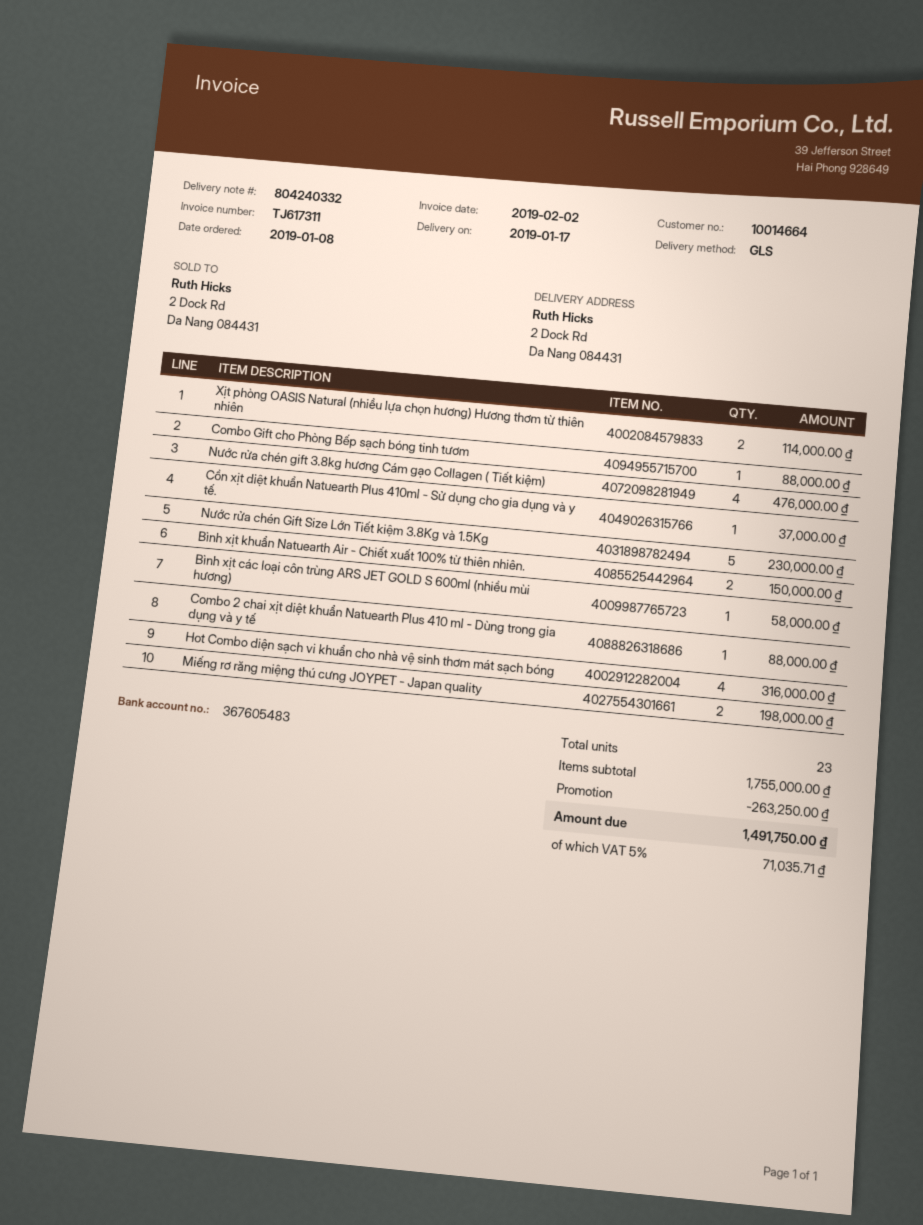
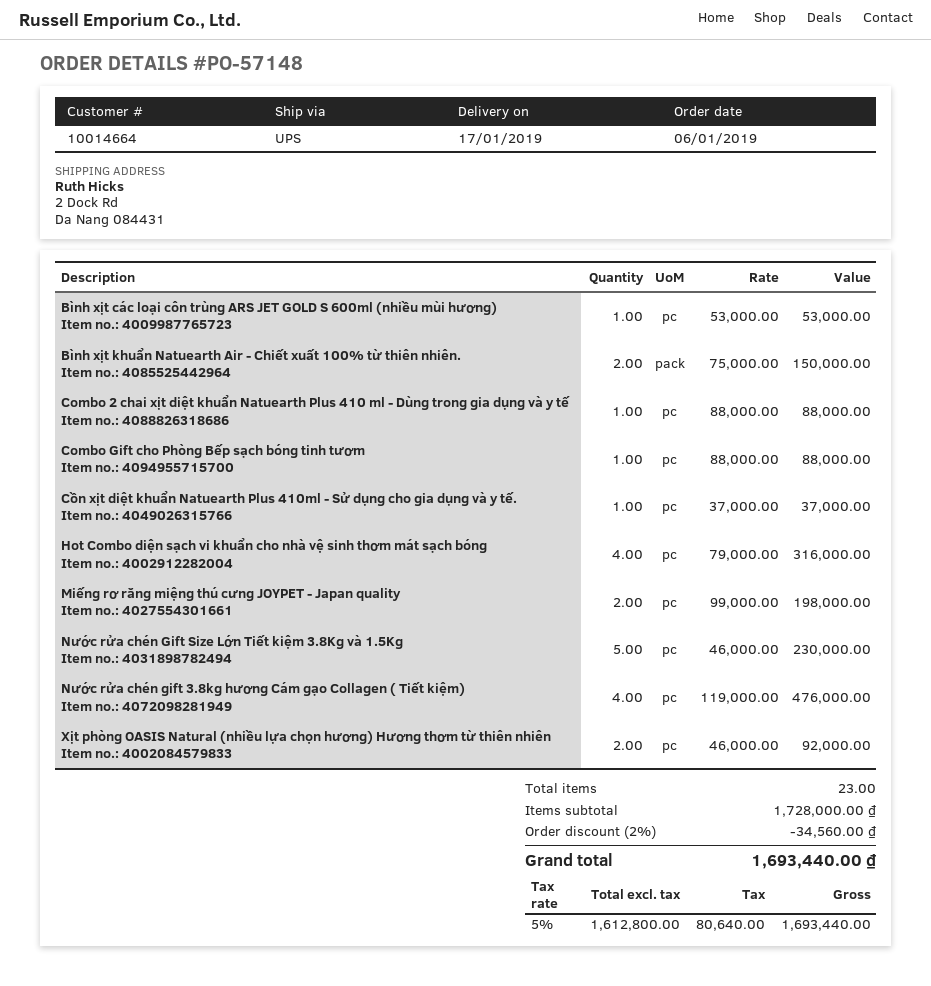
order date: 2019-01-08 -> 2019-01-06
shipping method: GLS -> UPS
Xịt phòng OASIS Natural (nhiều lựa chọn hương) Hương thơm từ thiên nhiên: 2 for 114000.00 -> 2 for 92000.00
Bình xịt các loại côn trùng ARS JET GOLD S 600ml (nhiều mùi hương): 1 for 58000.00 -> 1 for 53000.00
subtotal: 1755000.00 -> 1728000.00
discount: 263250.00 -> 34560.00
tax: 5% = 71035.71 -> 5% = 80640.00
total: 1491750.00 -> 1693440.00

